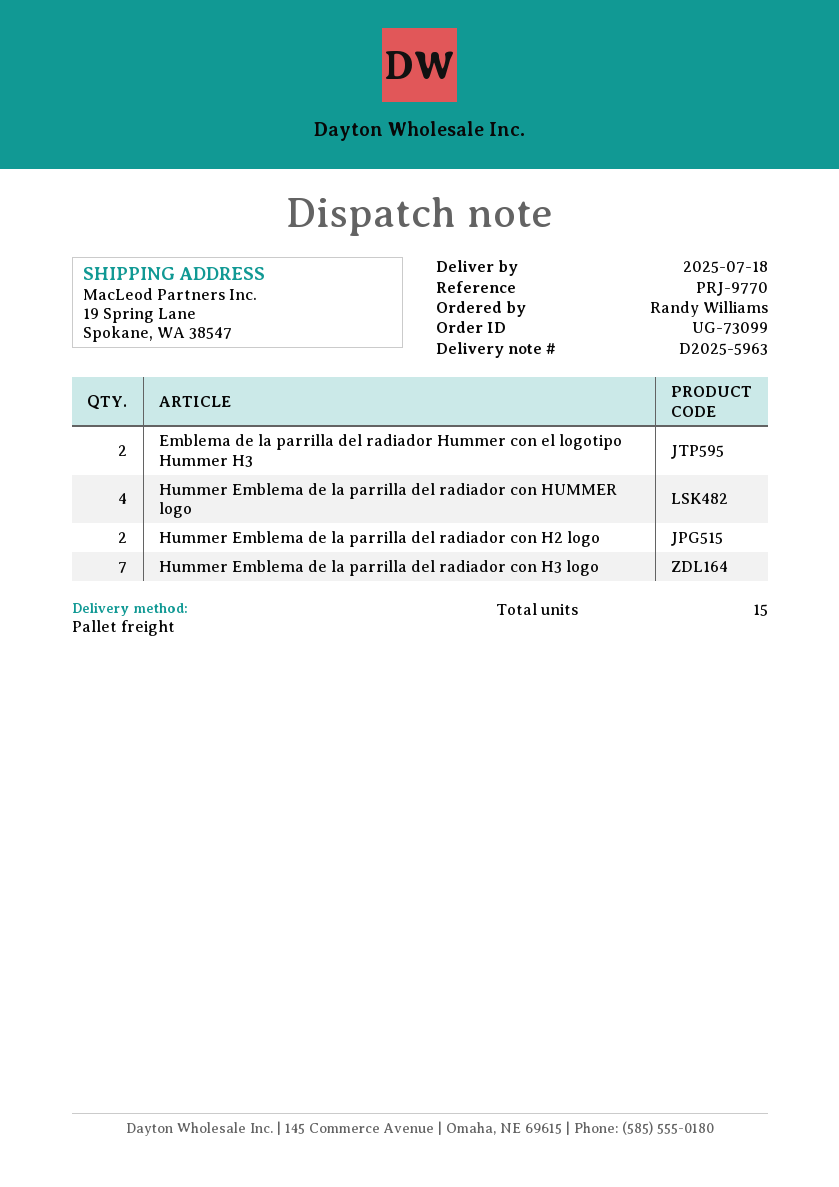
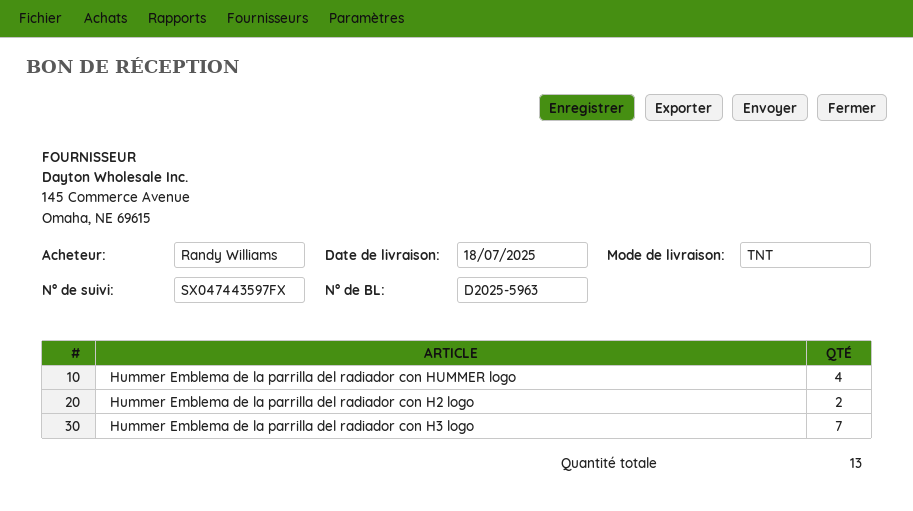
shipping method: pallet freight -> TNT
Emblema de la parrilla del radiador Hummer con el logotipo Hummer H3: 2 -> none
total quantity: 15 -> 13

